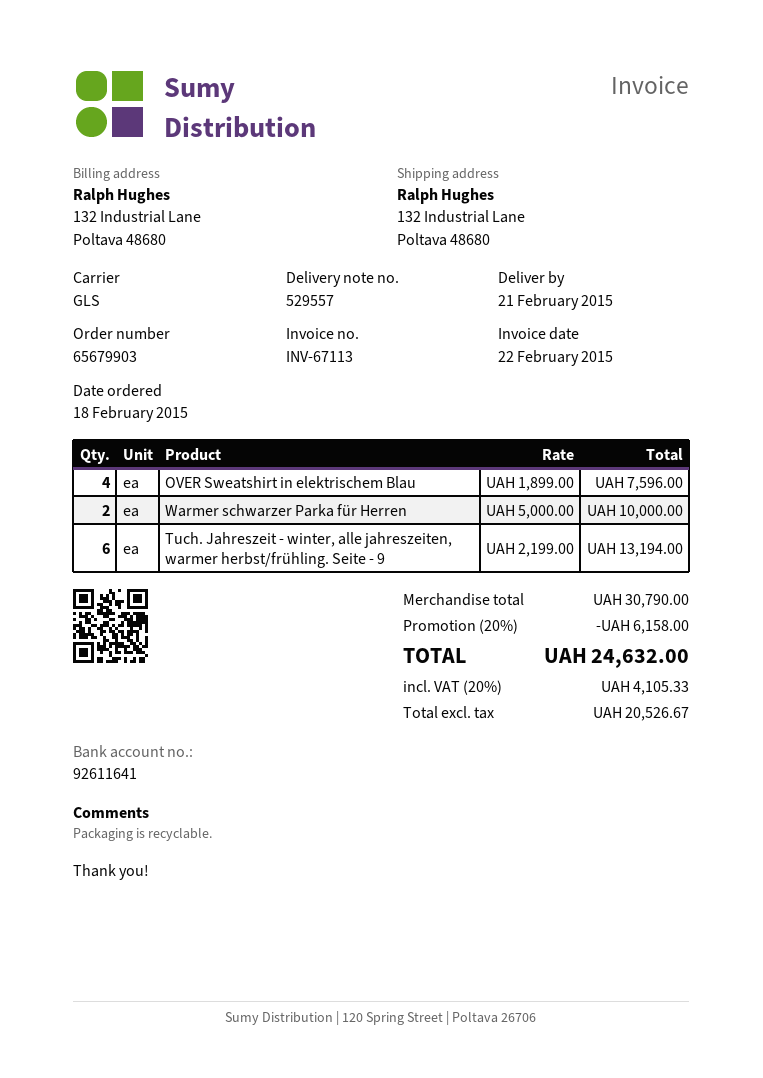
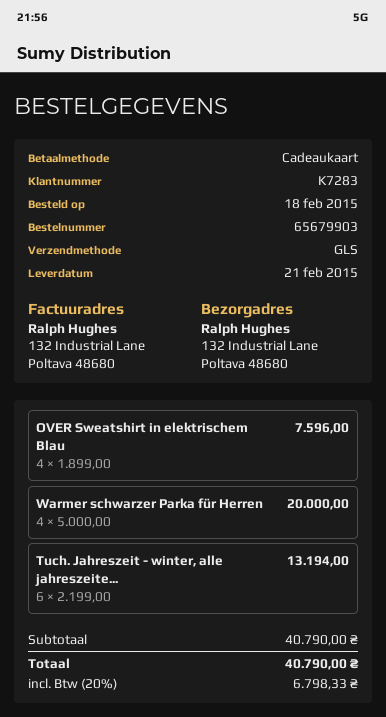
Warmer schwarzer Parka für Herren: 2 x 5000.00 = 10000.00 -> 4 x 5000.00 = 20000.00
subtotal: 30790.00 -> 40790.00
discount: 20% = 6158.00 -> none
tax: 20% = 4105.33 -> 20% = 6798.33
total: 24632.00 -> 40790.00

